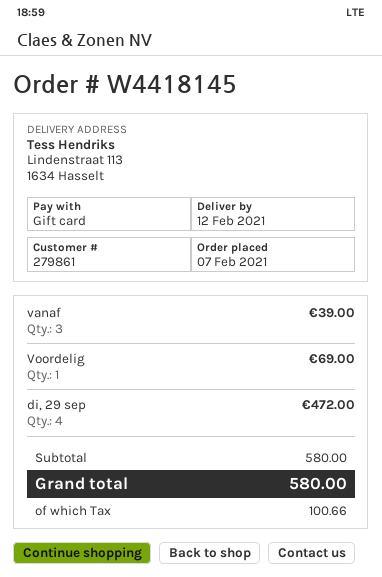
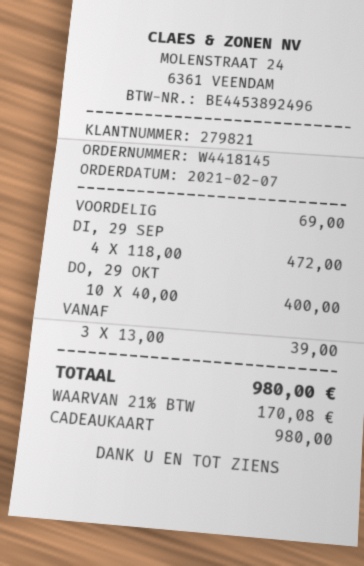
customer number: 279861 -> 279821
DO, 29 OKT: none -> 10 for 400.00
tax: 100.66 -> 170.08
total: 580.00 -> 980.00

